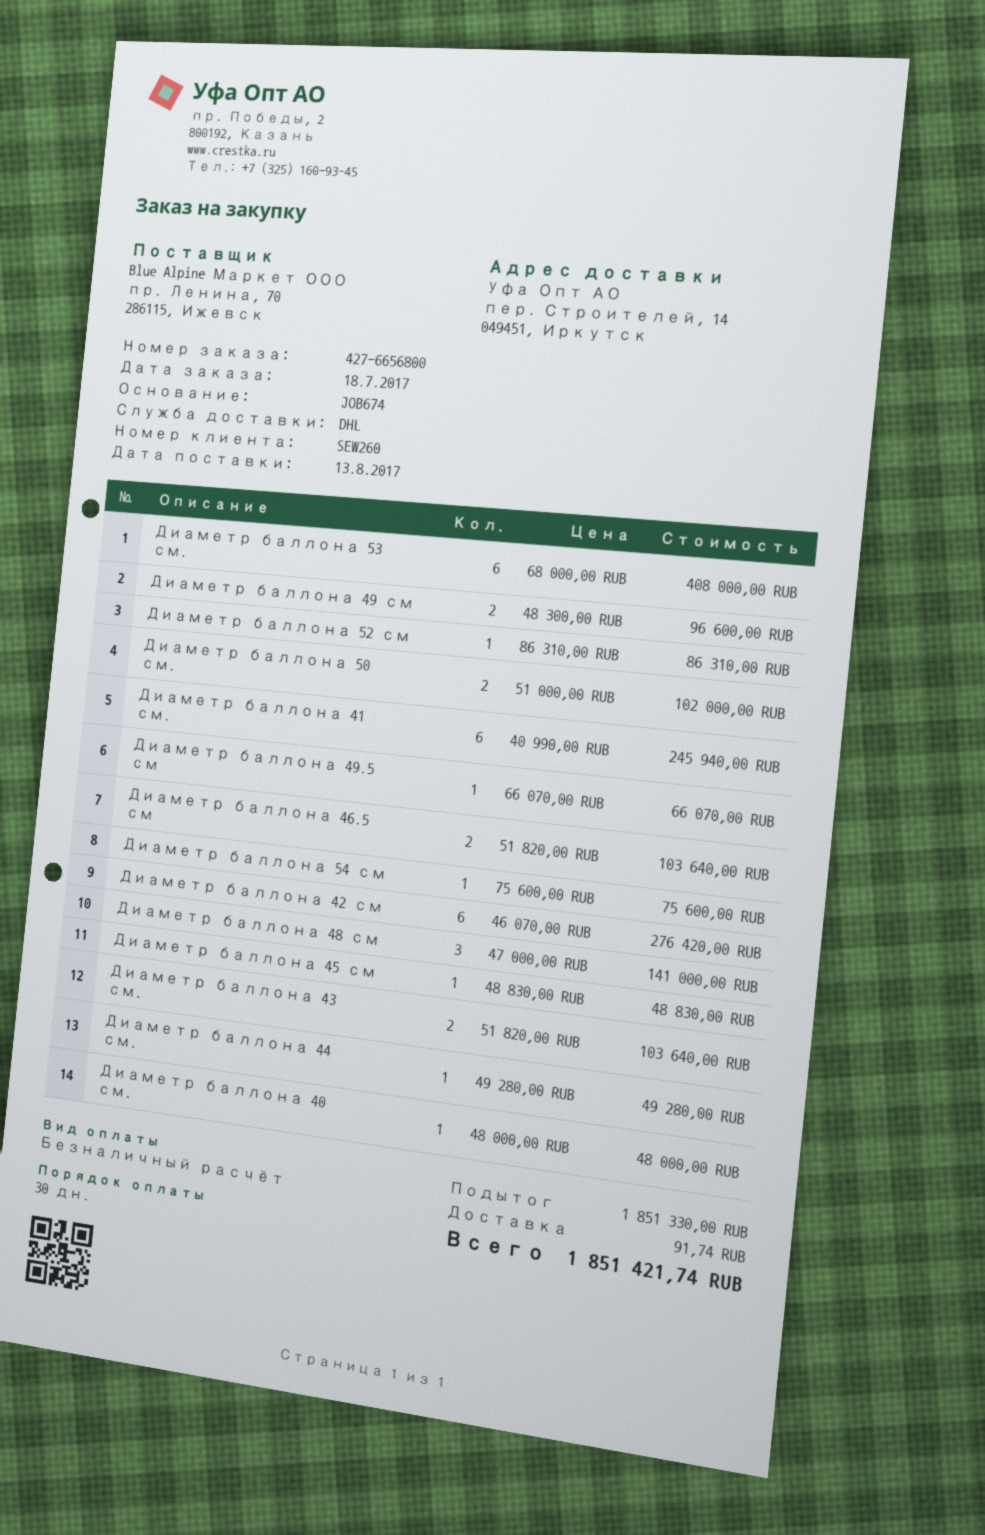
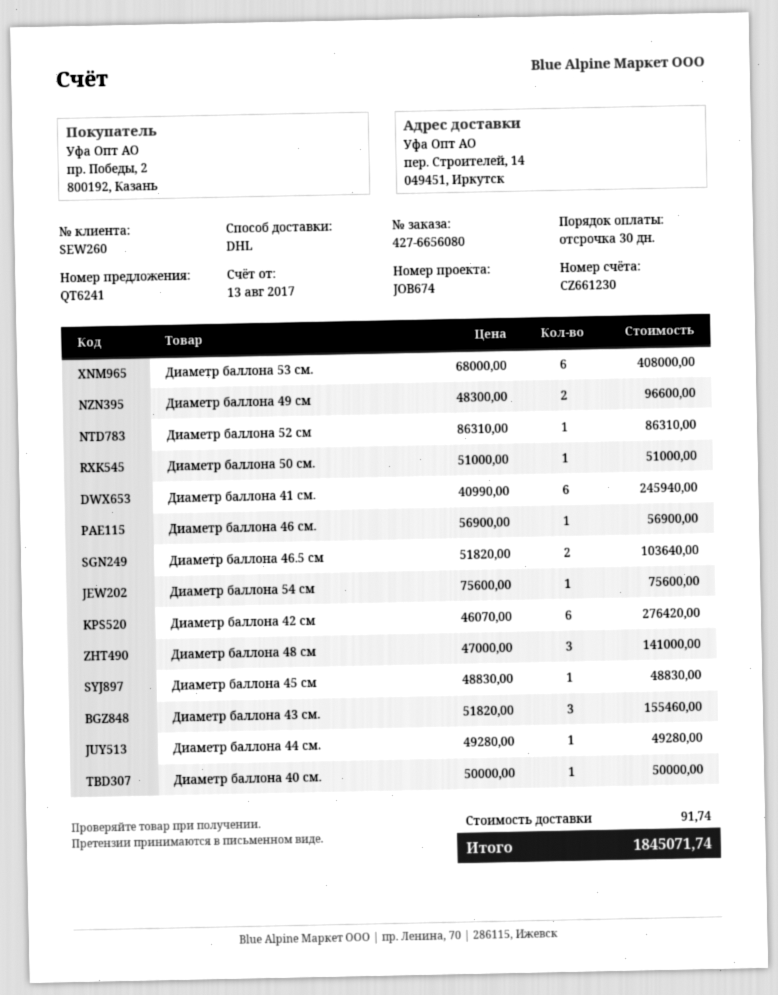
order number: 427-6656800 -> 427-6656080
Диаметр баллона 50 см.: 2 x 51000.00 = 102000.00 -> 1 x 51000.00 = 51000.00
Диаметр баллона 49.5 см: 1 x 66070.00 = 66070.00 -> none
Диаметр баллона 43 см.: 2 x 51820.00 = 103640.00 -> 3 x 51820.00 = 155460.00
Диаметр баллона 40 см.: 1 x 48000.00 = 48000.00 -> 1 x 50000.00 = 50000.00
Диаметр баллона 46 см.: none -> 1 x 56900.00 = 56900.00
total: 1851421.74 -> 1845071.74

